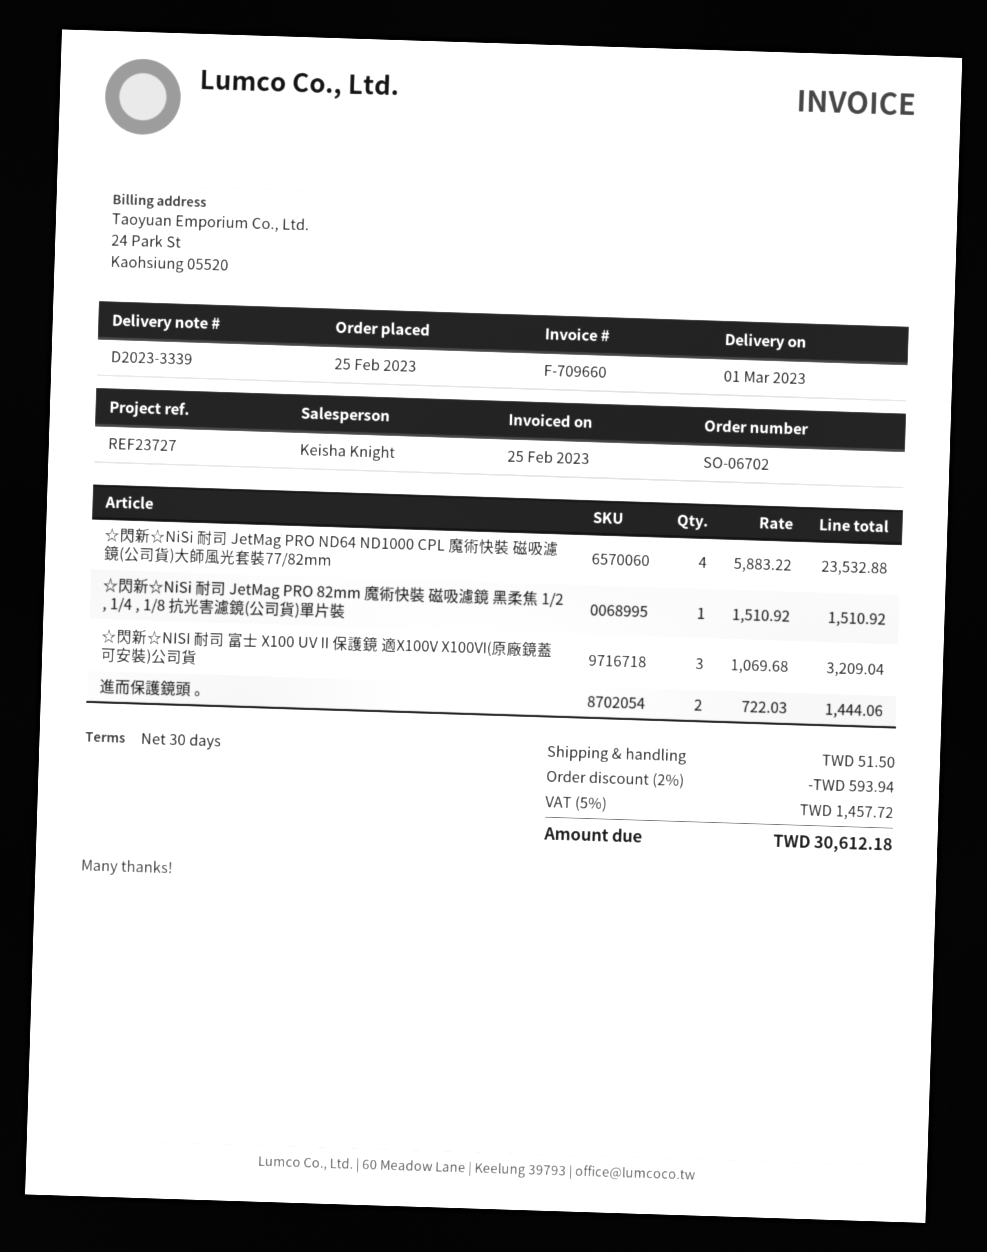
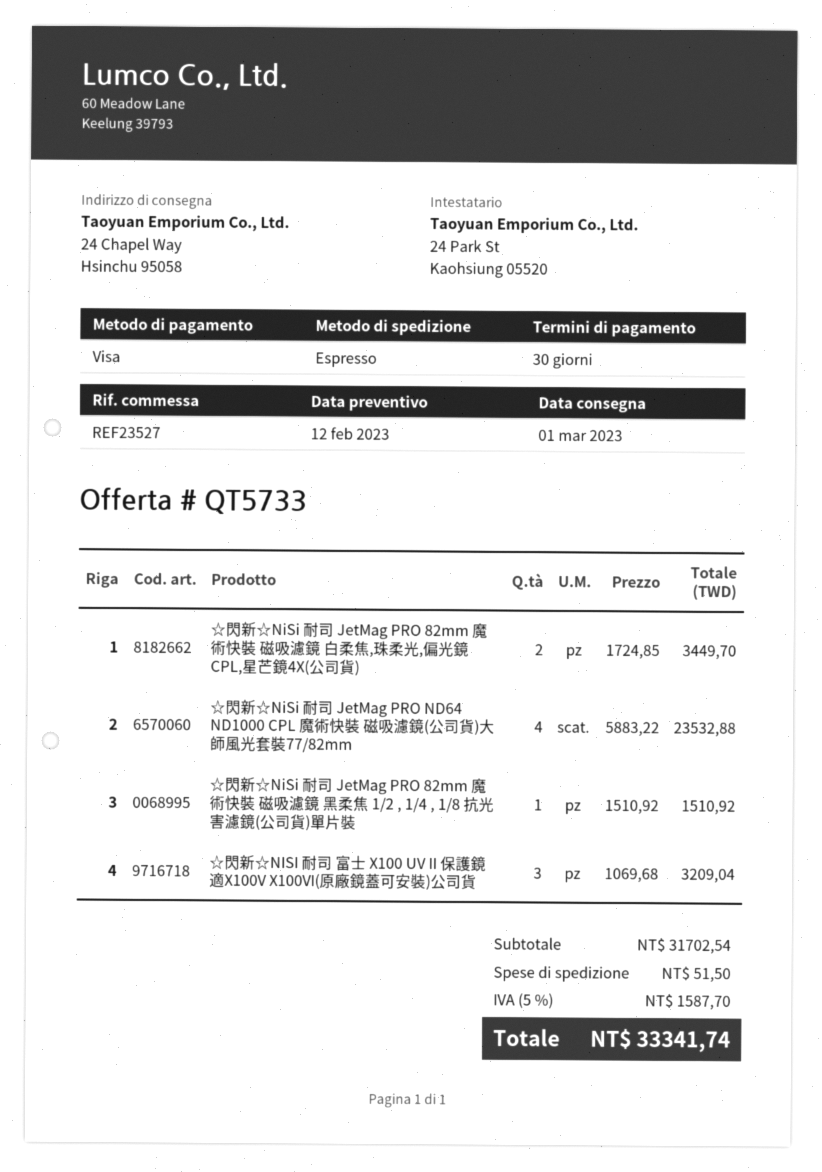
reference: REF23727 -> REF23527
進而保護鏡頭 。: 2 x 722.03 = 1444.06 -> none
☆閃新☆NiSi 耐司 JetMag PRO 82mm 魔術快裝 磁吸濾鏡 白柔焦,珠柔光,偏光鏡 CPL,星芒鏡4X(公司貨): none -> 2 x 1724.85 = 3449.70
discount: 2% = 593.94 -> none
tax: 5% = 1457.72 -> 5% = 1587.70
total: 30612.18 -> 33341.74

